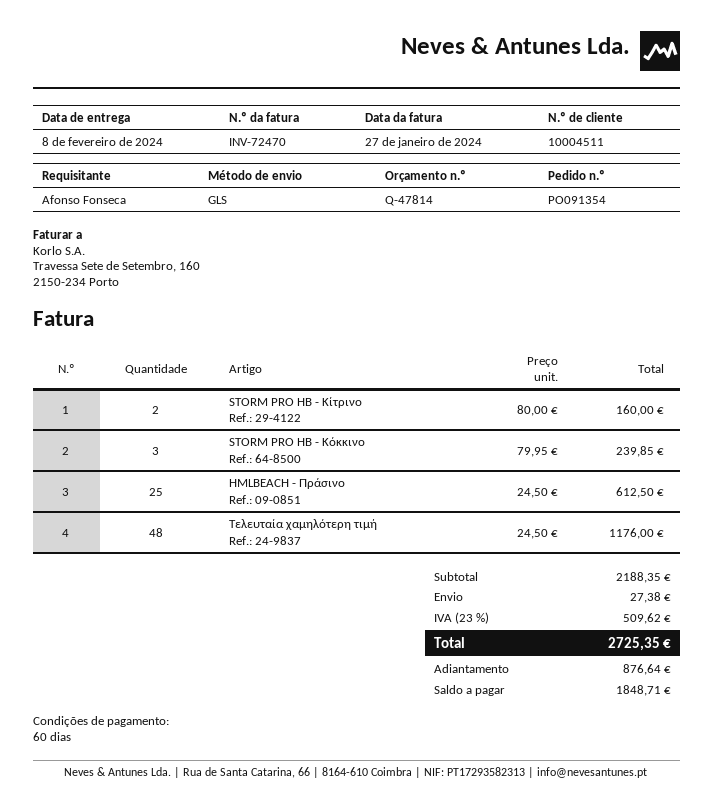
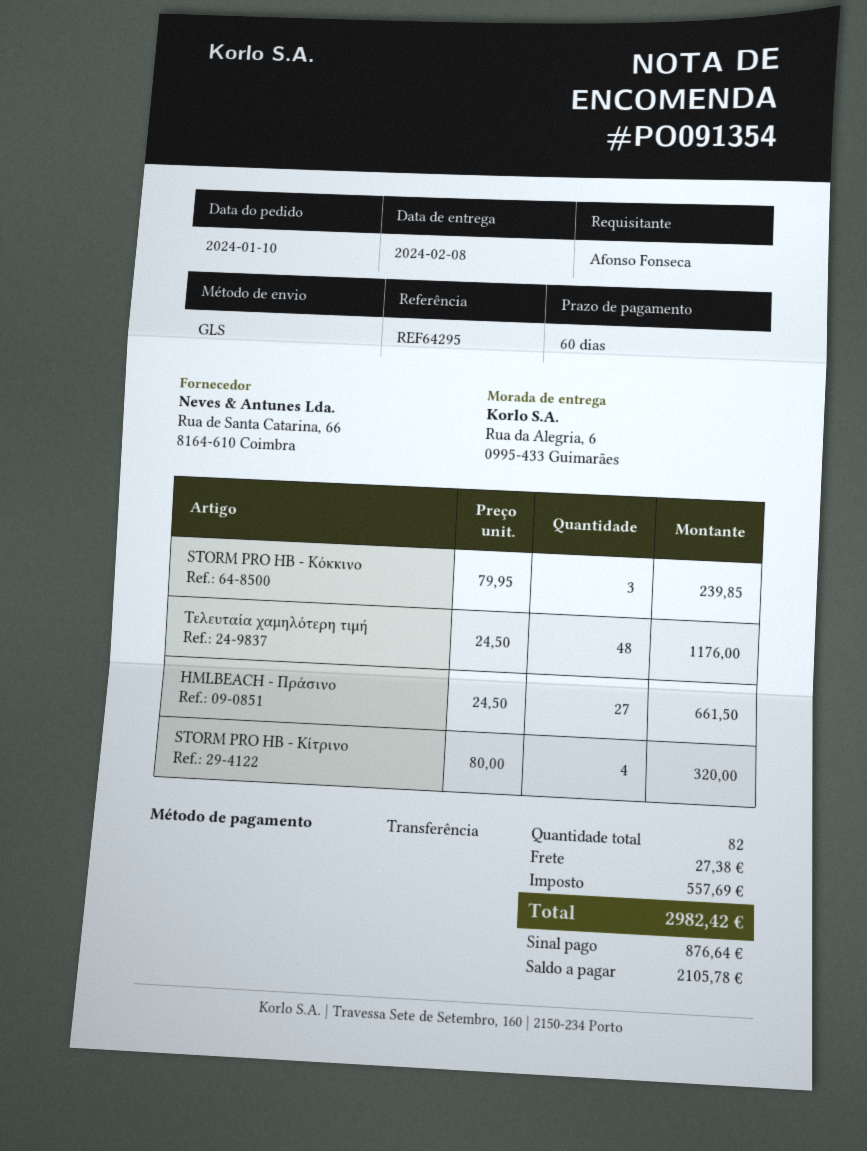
STORM PRO HB - Κίτρινο: 2 x 80.00 = 160.00 -> 4 x 80.00 = 320.00
HMLBEACH - Πράσινο: 25 x 24.50 = 612.50 -> 27 x 24.50 = 661.50
tax: 509.62 -> 557.69
total: 2725.35 -> 2982.42
balance: 1848.71 -> 2105.78

